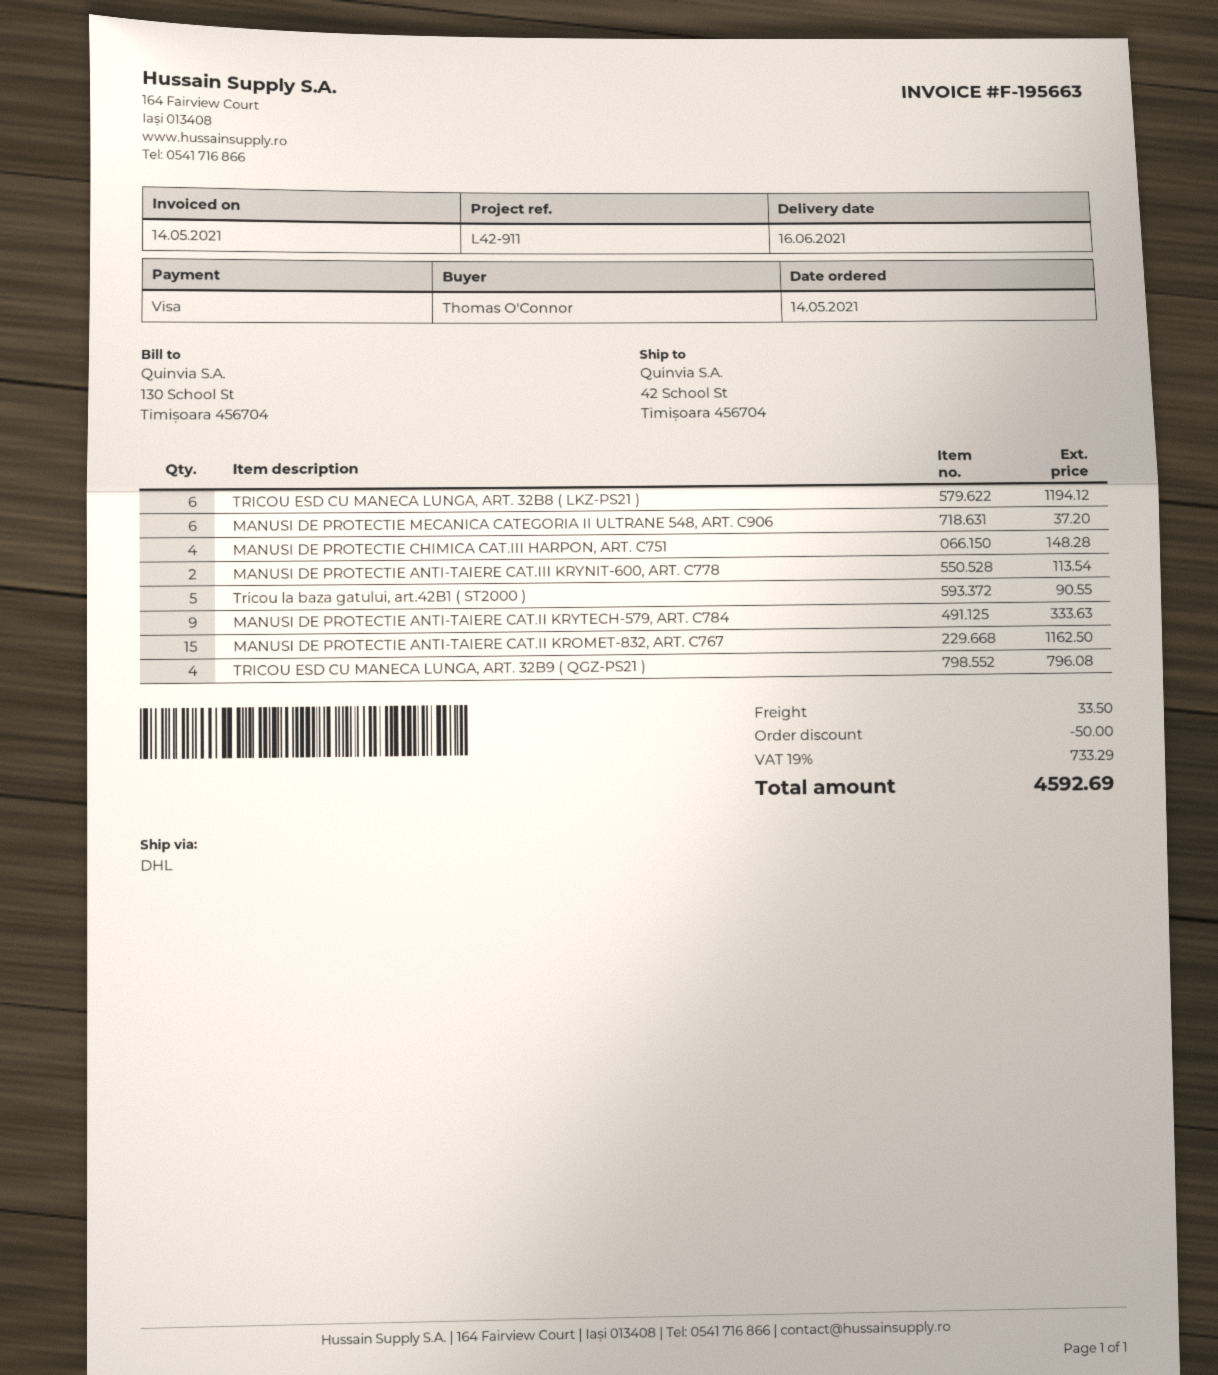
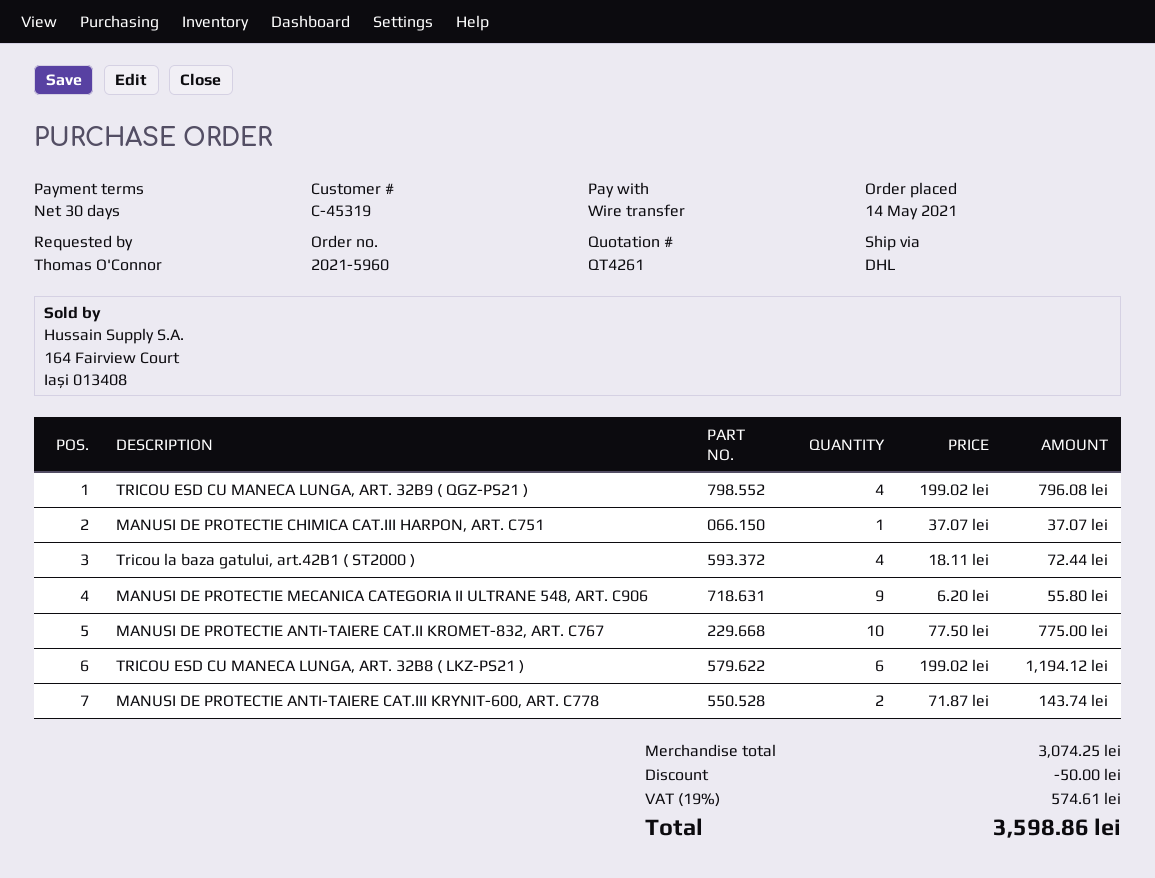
payment method: Visa -> bank transfer
MANUSI DE PROTECTIE MECANICA CATEGORIA II ULTRANE 548, ART. C906: 6 for 37.20 -> 9 for 55.80
MANUSI DE PROTECTIE CHIMICA CAT.III HARPON, ART. C751: 4 for 148.28 -> 1 for 37.07
MANUSI DE PROTECTIE ANTI-TAIERE CAT.III KRYNIT-600, ART. C778: 2 for 113.54 -> 2 for 143.74
Tricou la baza gatului, art.42B1 ( ST2000 ): 5 for 90.55 -> 4 for 72.44
MANUSI DE PROTECTIE ANTI-TAIERE CAT.II KRYTECH-579, ART. C784: 9 for 333.63 -> none
MANUSI DE PROTECTIE ANTI-TAIERE CAT.II KROMET-832, ART. C767: 15 for 1162.50 -> 10 for 775.00
shipping: 33.50 -> none
tax: 19% = 733.29 -> 19% = 574.61
total: 4592.69 -> 3598.86

